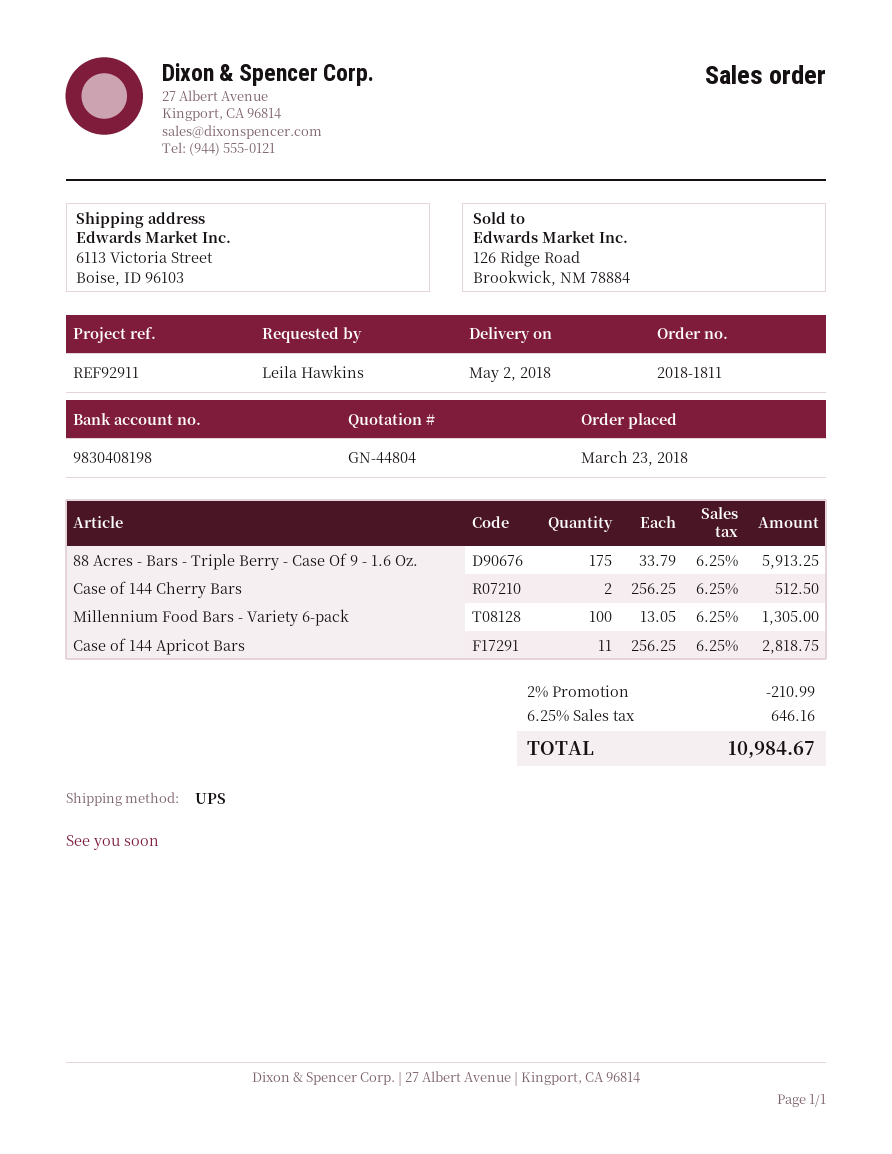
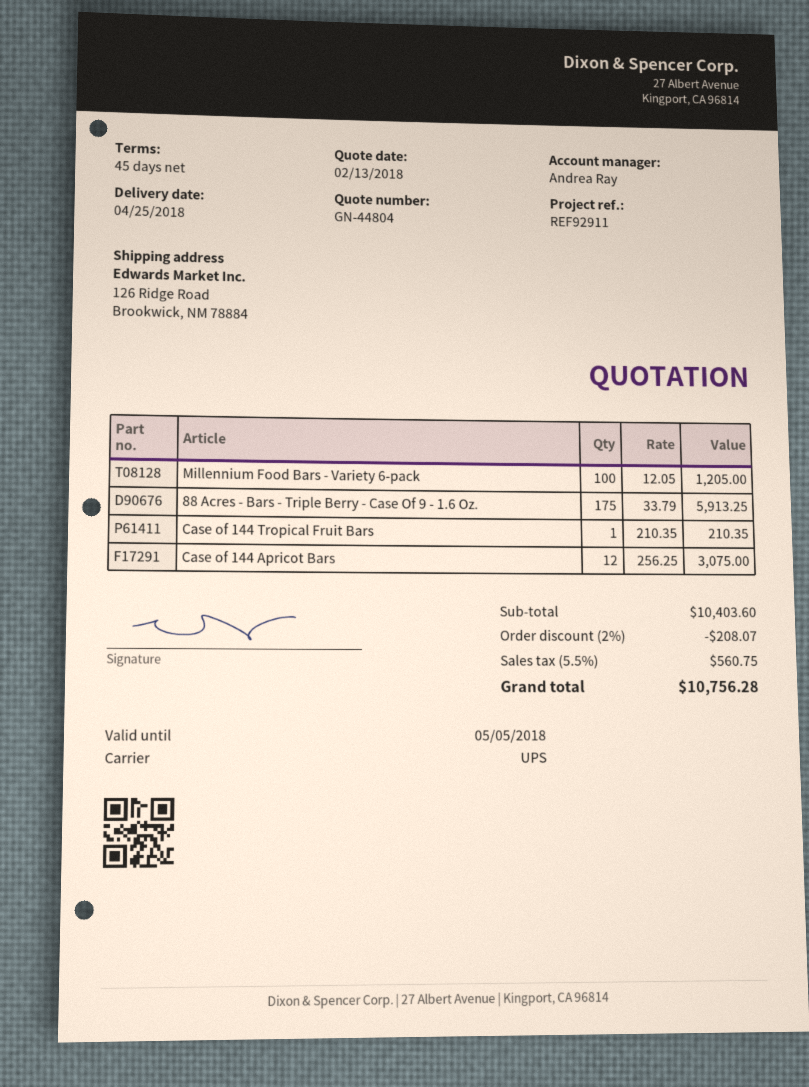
delivery date: 2018-05-02 -> 2018-04-25
ship to: 6113 Victoria Street, Boise, ID 96103 -> 126 Ridge Road, Brookwick, NM 78884
Case of 144 Cherry Bars: 2 x 256.25 = 512.50 -> none
Millennium Food Bars - Variety 6-pack: 100 x 13.05 = 1305.00 -> 100 x 12.05 = 1205.00
Case of 144 Apricot Bars: 11 x 256.25 = 2818.75 -> 12 x 256.25 = 3075.00
Case of 144 Tropical Fruit Bars: none -> 1 x 210.35 = 210.35
discount: 2% = 210.99 -> 2% = 208.07
tax: 6.25% = 646.16 -> 5.5% = 560.75
total: 10984.67 -> 10756.28

